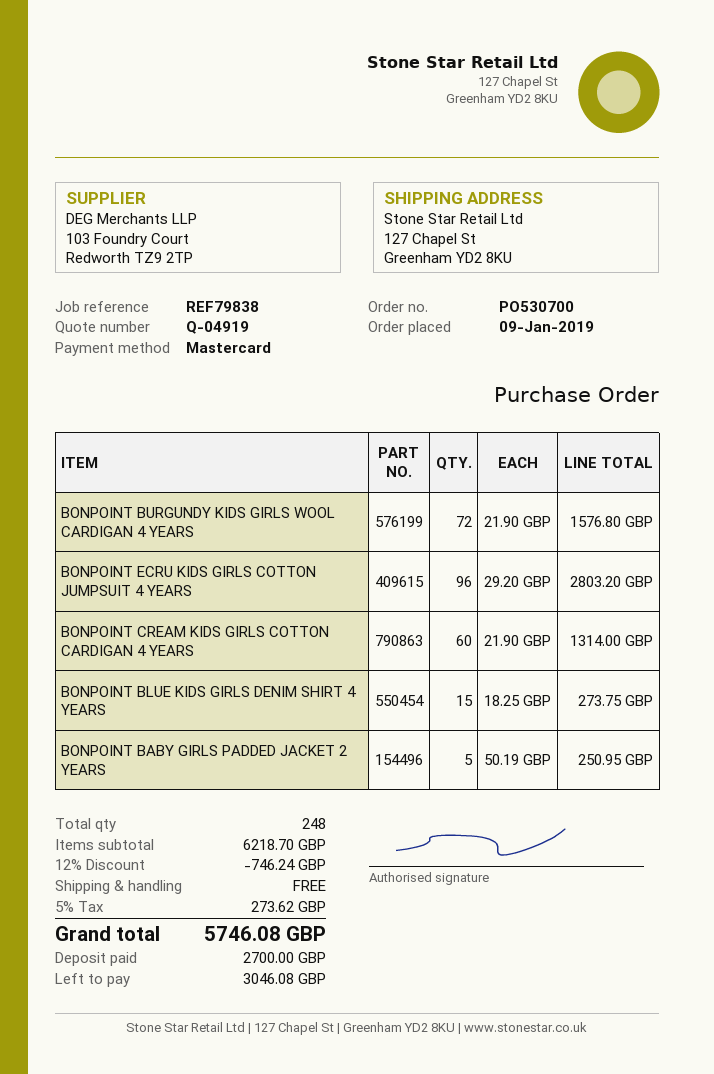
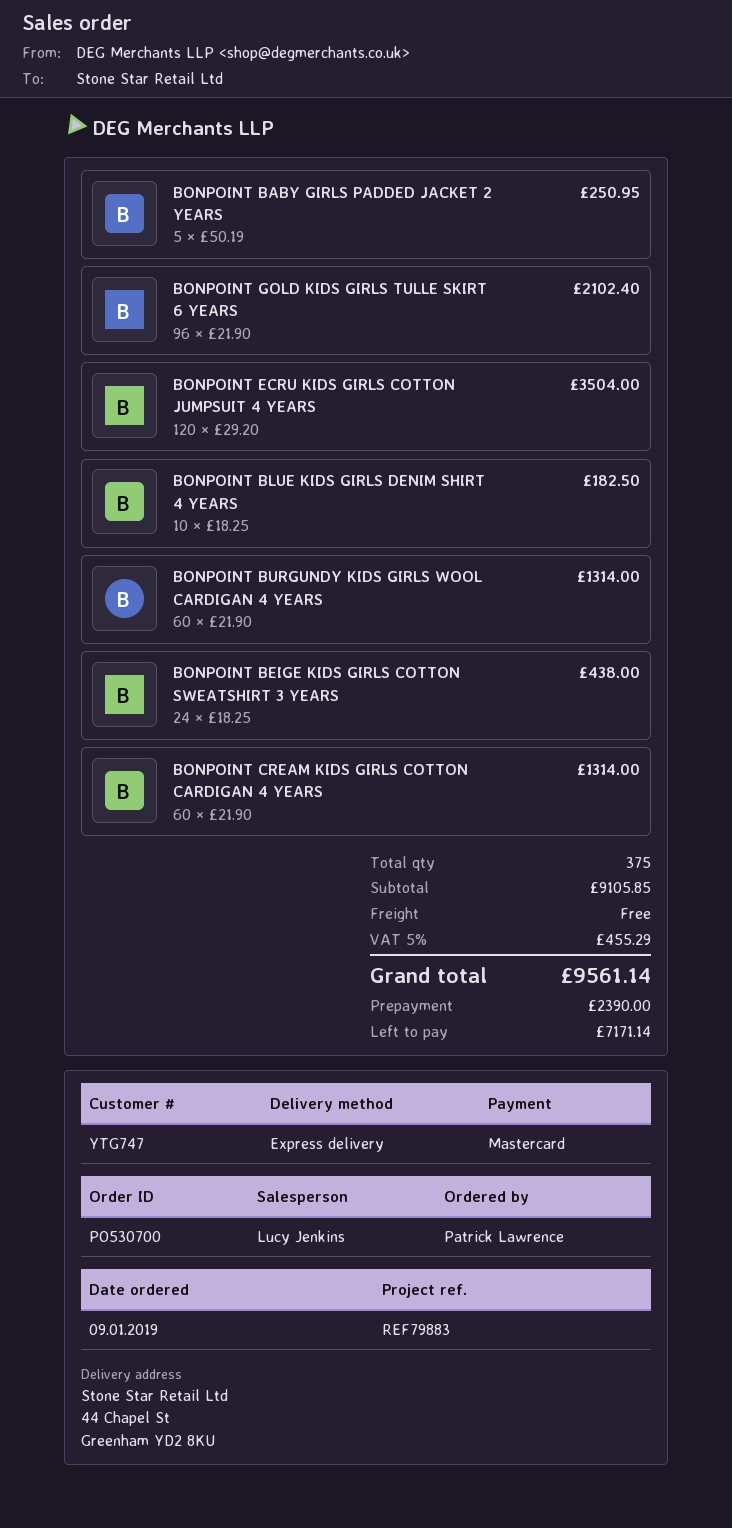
reference: REF79838 -> REF79883
ship to: 127 Chapel St, Greenham YD2 8KU -> 44 Chapel St, Greenham YD2 8KU
BONPOINT BURGUNDY KIDS GIRLS WOOL CARDIGAN 4 YEARS: 72 x 21.90 = 1576.80 -> 60 x 21.90 = 1314.00
BONPOINT ECRU KIDS GIRLS COTTON JUMPSUIT 4 YEARS: 96 x 29.20 = 2803.20 -> 120 x 29.20 = 3504.00
BONPOINT BLUE KIDS GIRLS DENIM SHIRT 4 YEARS: 15 x 18.25 = 273.75 -> 10 x 18.25 = 182.50
BONPOINT GOLD KIDS GIRLS TULLE SKIRT 6 YEARS: none -> 96 x 21.90 = 2102.40
BONPOINT BEIGE KIDS GIRLS COTTON SWEATSHIRT 3 YEARS: none -> 24 x 18.25 = 438.00
total quantity: 248 -> 375
subtotal: 6218.70 -> 9105.85
discount: 12% = 746.24 -> none
tax: 5% = 273.62 -> 5% = 455.29
total: 5746.08 -> 9561.14
deposit: 2700.00 -> 2390.00
balance: 3046.08 -> 7171.14

